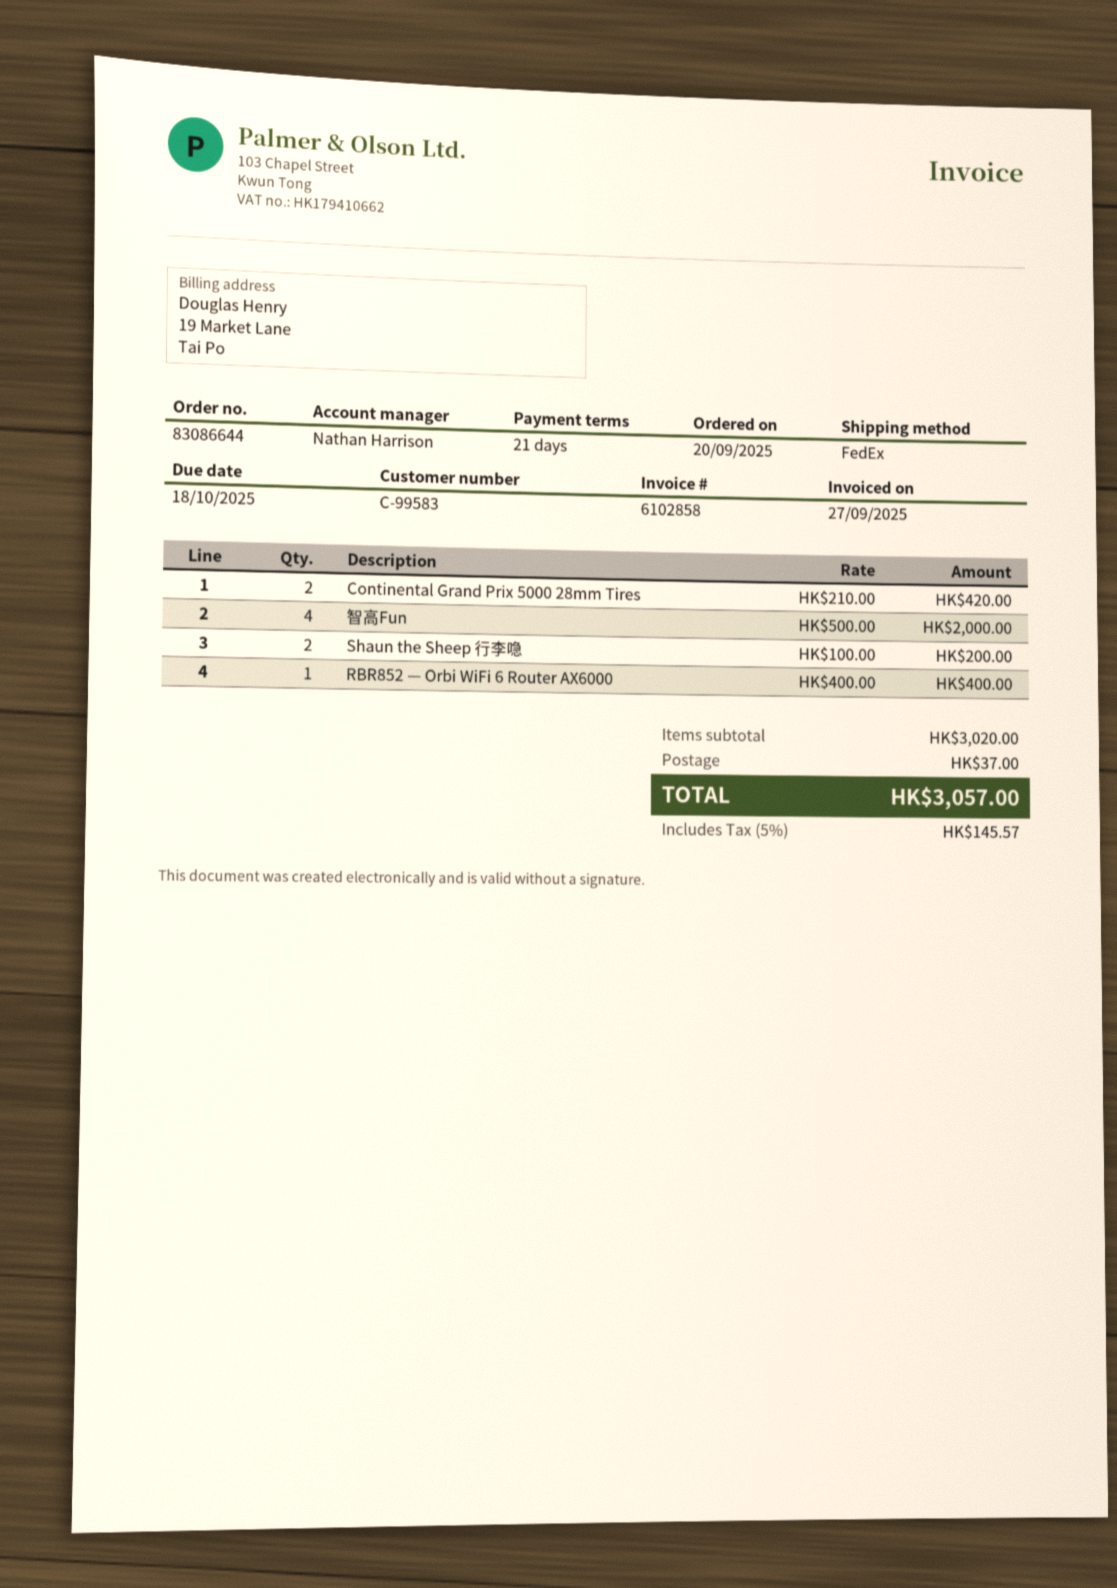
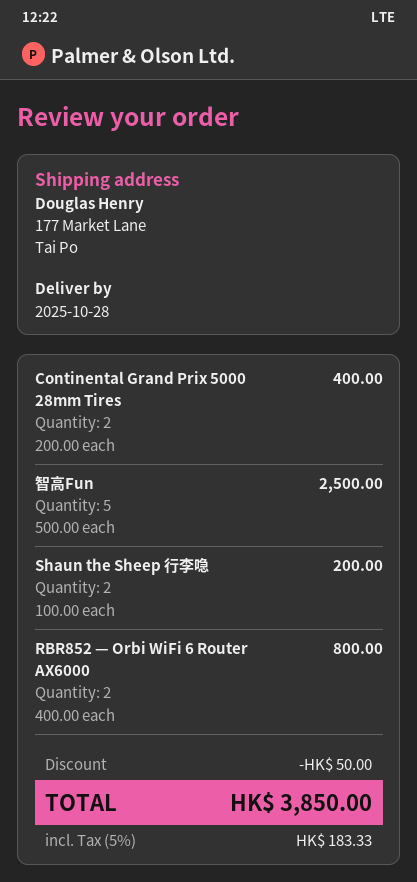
Continental Grand Prix 5000 28mm Tires: 2 x 210.00 = 420.00 -> 2 x 200.00 = 400.00
智高Fun: 4 x 500.00 = 2000.00 -> 5 x 500.00 = 2500.00
RBR852 — Orbi WiFi 6 Router AX6000: 1 x 400.00 = 400.00 -> 2 x 400.00 = 800.00
discount: none -> 50.00
shipping: 37.00 -> none
tax: 5% = 145.57 -> 5% = 183.33
total: 3057.00 -> 3850.00

